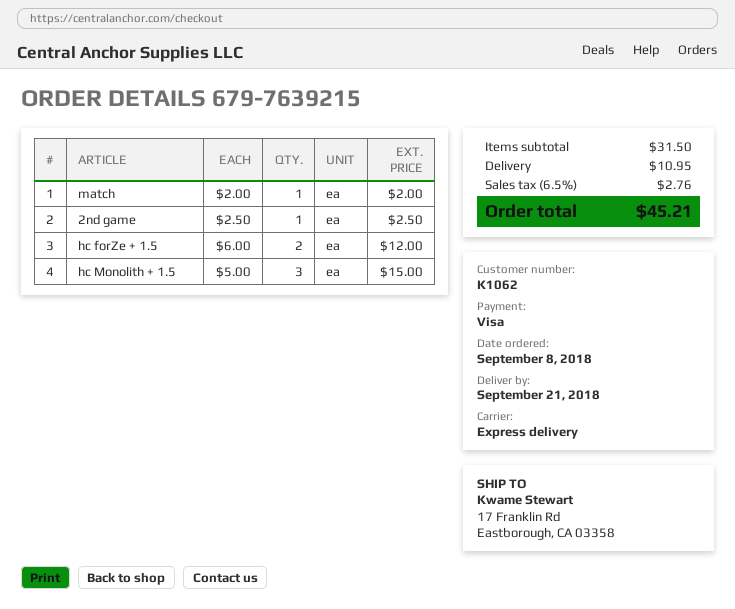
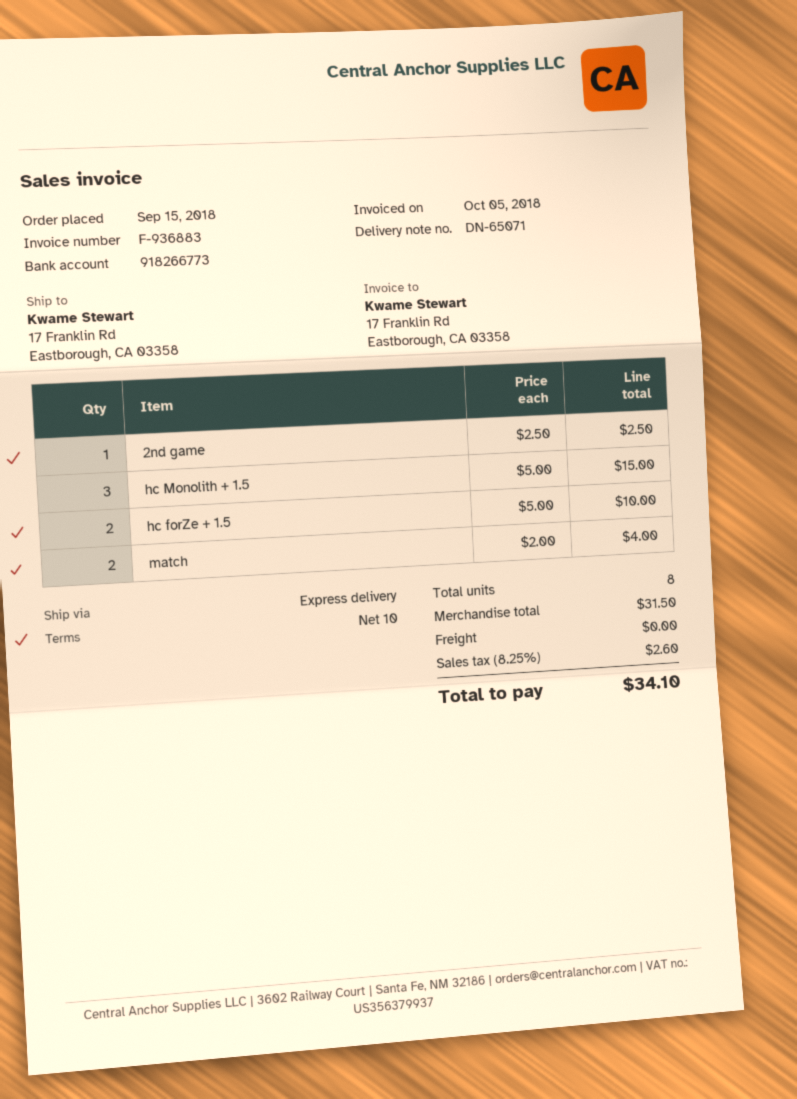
order date: 2018-09-08 -> 2018-09-15
match: 1 x 2.00 = 2.00 -> 2 x 2.00 = 4.00
hc forZe + 1.5: 2 x 6.00 = 12.00 -> 2 x 5.00 = 10.00
shipping: 10.95 -> 0.00
tax: 6.5% = 2.76 -> 8.25% = 2.60
total: 45.21 -> 34.10

